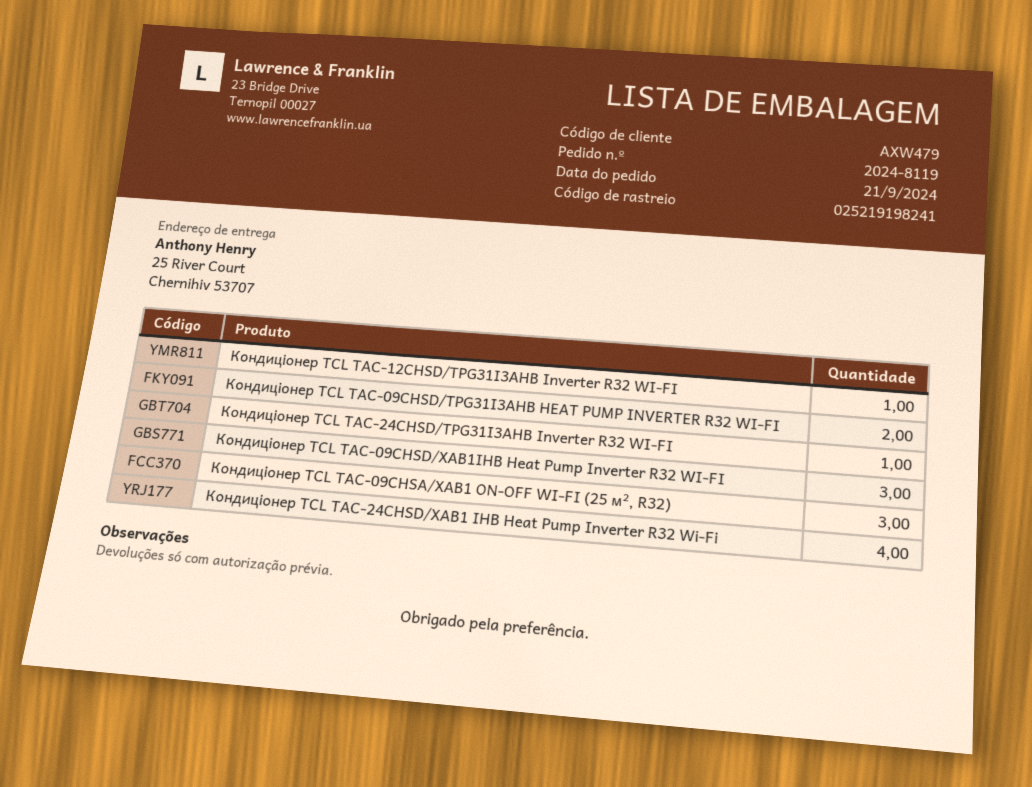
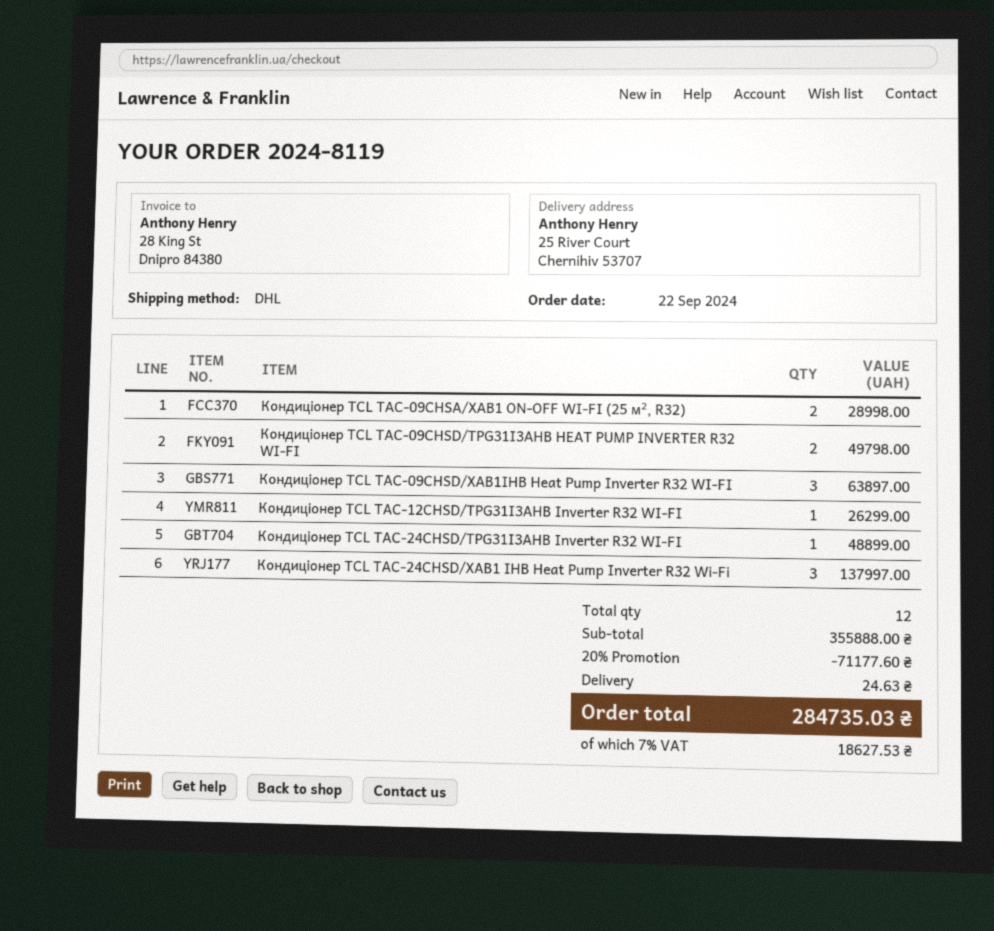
order date: 2024-09-21 -> 2024-09-22
Кондиціонер TCL TAC-09CHSA/XAB1 ON-OFF WI-FI (25 м², R32): 3 -> 2
Кондиціонер TCL TAC-24CHSD/XAB1 IHB Heat Pump Inverter R32 Wi-Fi: 4 -> 3

